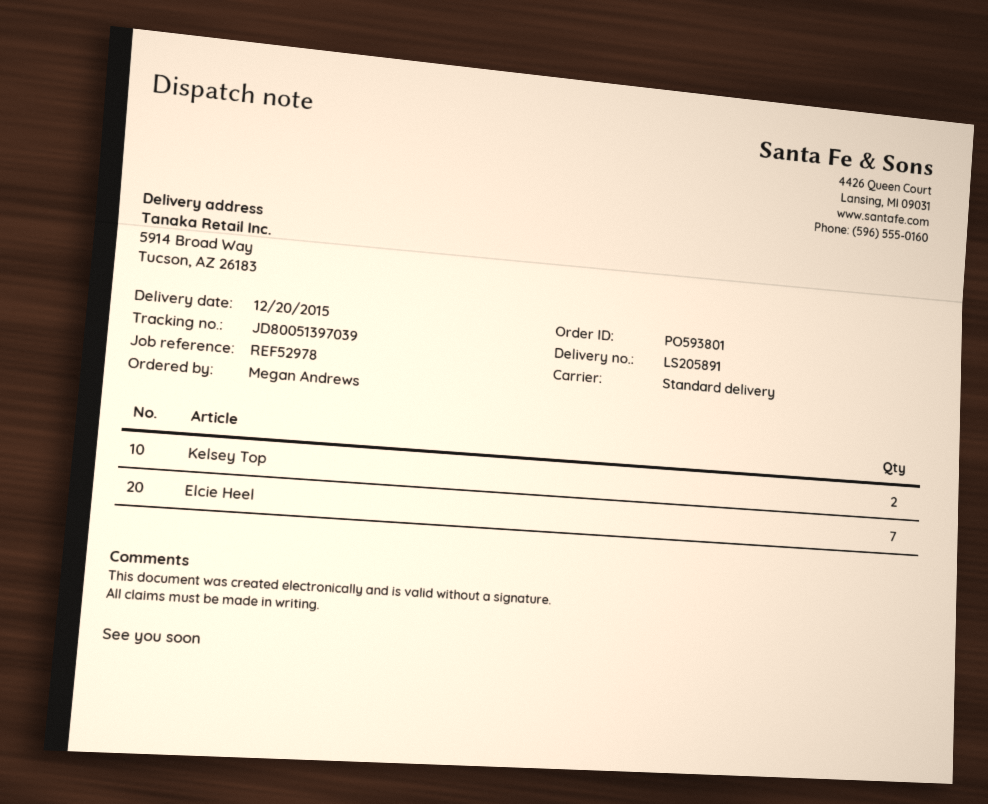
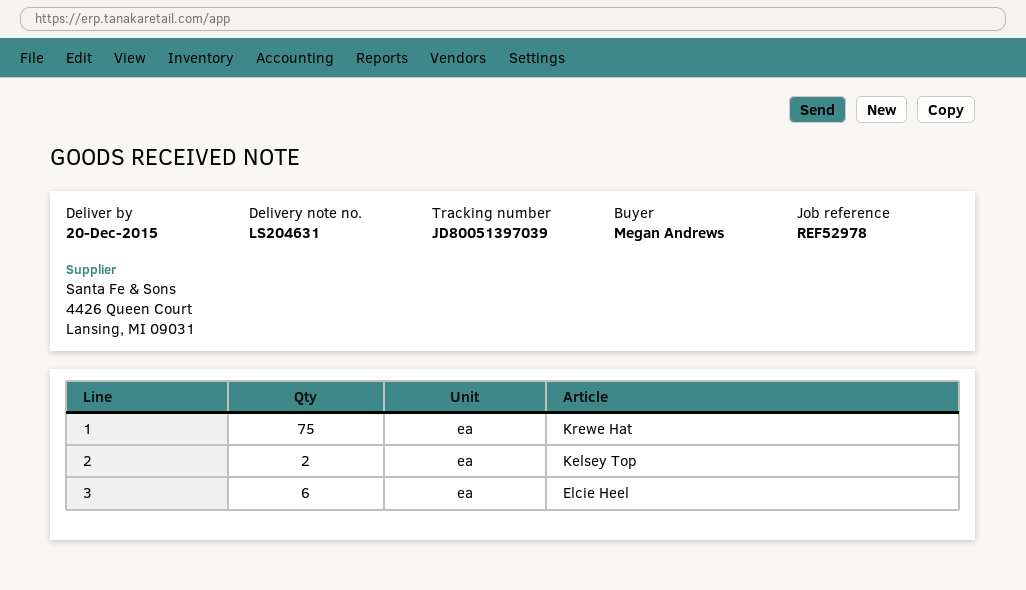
delivery note number: LS205891 -> LS204631
Elcie Heel: 7 -> 6
Krewe Hat: none -> 75

